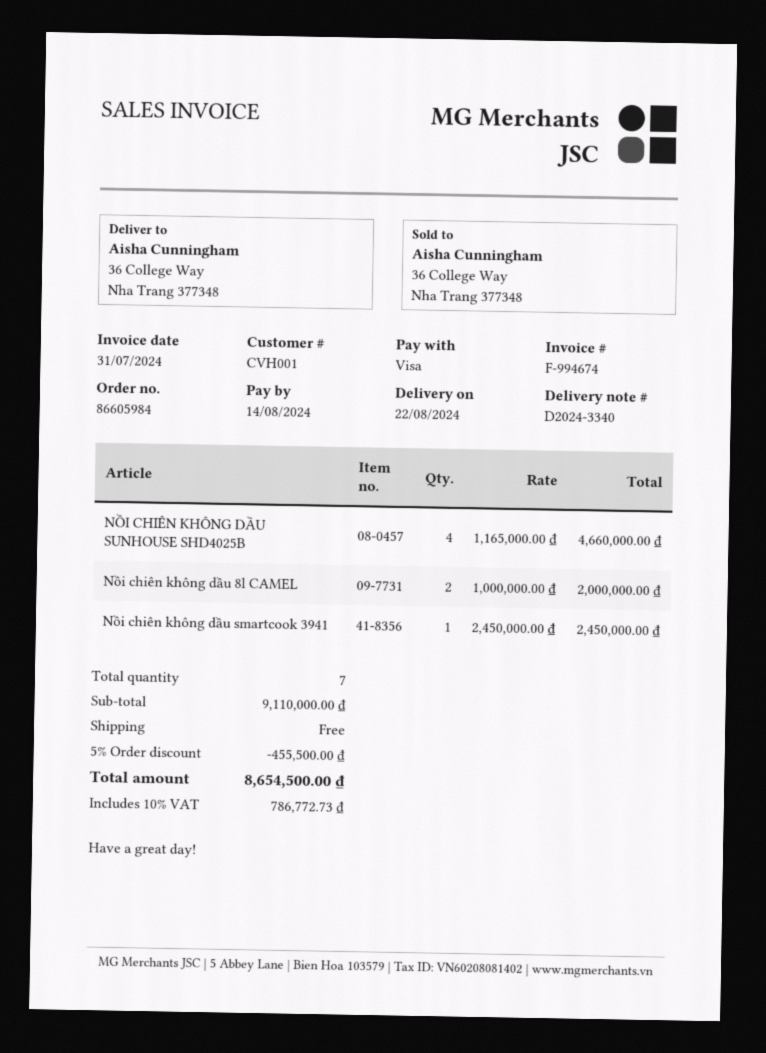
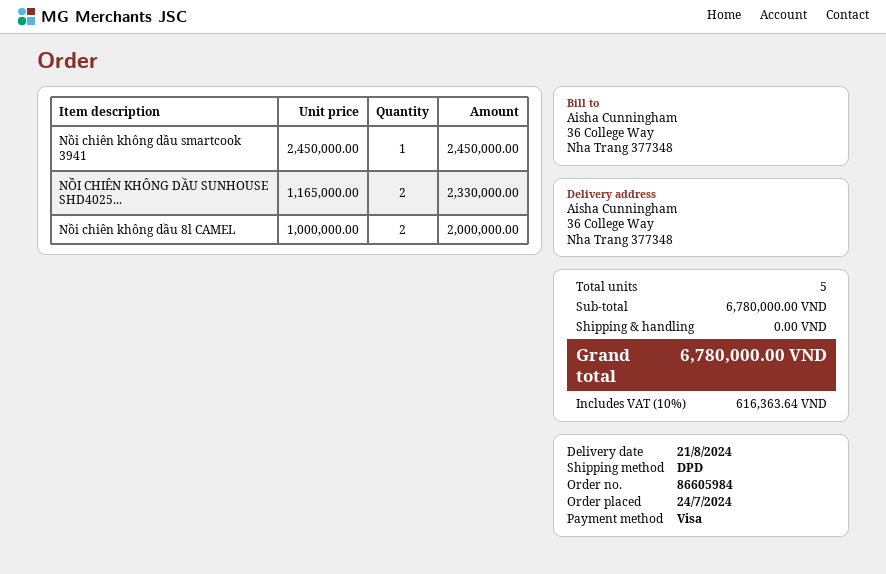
delivery date: 2024-08-22 -> 2024-08-21
NỒI CHIÊN KHÔNG DẦU SUNHOUSE SHD4025B: 4 x 1165000.00 = 4660000.00 -> 2 x 1165000.00 = 2330000.00
total quantity: 7 -> 5
subtotal: 9110000.00 -> 6780000.00
discount: 5% = 455500.00 -> none
tax: 10% = 786772.73 -> 10% = 616363.64
total: 8654500.00 -> 6780000.00

